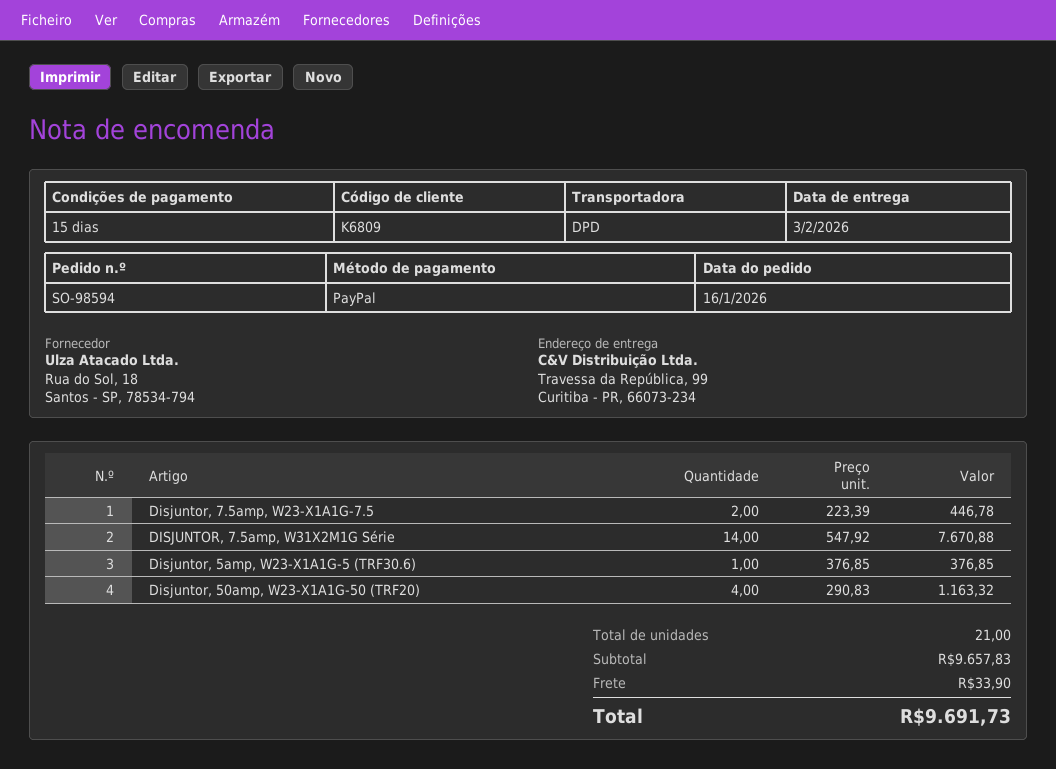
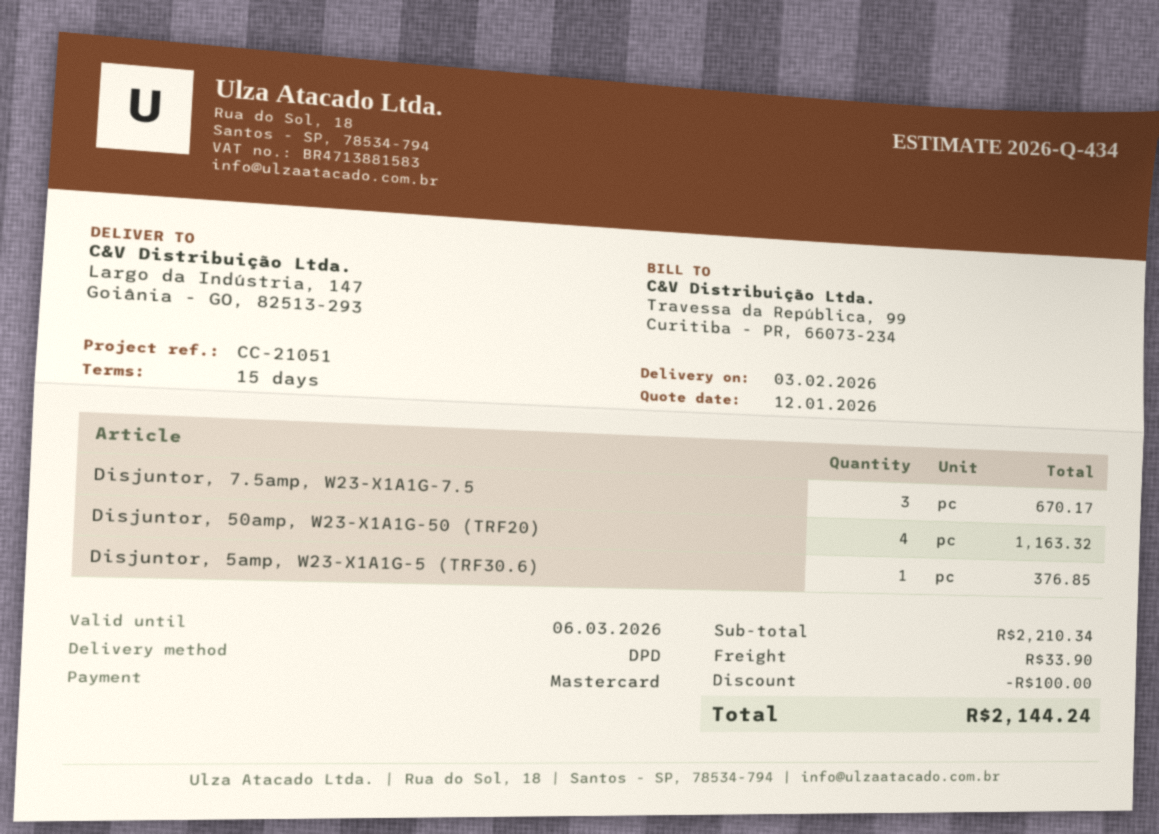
payment method: PayPal -> Mastercard
ship to: Travessa da República, 99, Curitiba - PR, 66073-234 -> Largo da Indústria, 147, Goiânia - GO, 82513-293
Disjuntor, 7.5amp, W23-X1A1G-7.5: 2 for 446.78 -> 3 for 670.17
DISJUNTOR, 7.5amp, W31X2M1G Série: 14 for 7670.88 -> none
subtotal: 9657.83 -> 2210.34
discount: none -> 100.00
total: 9691.73 -> 2144.24

